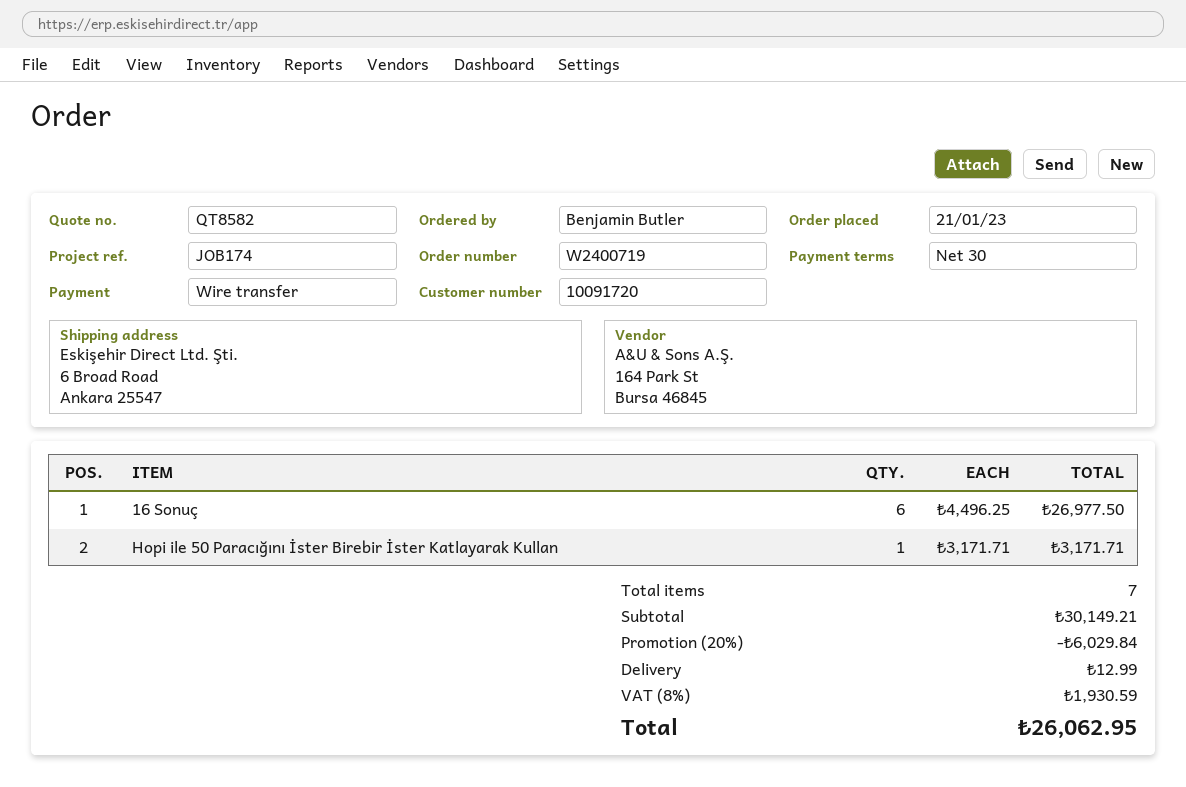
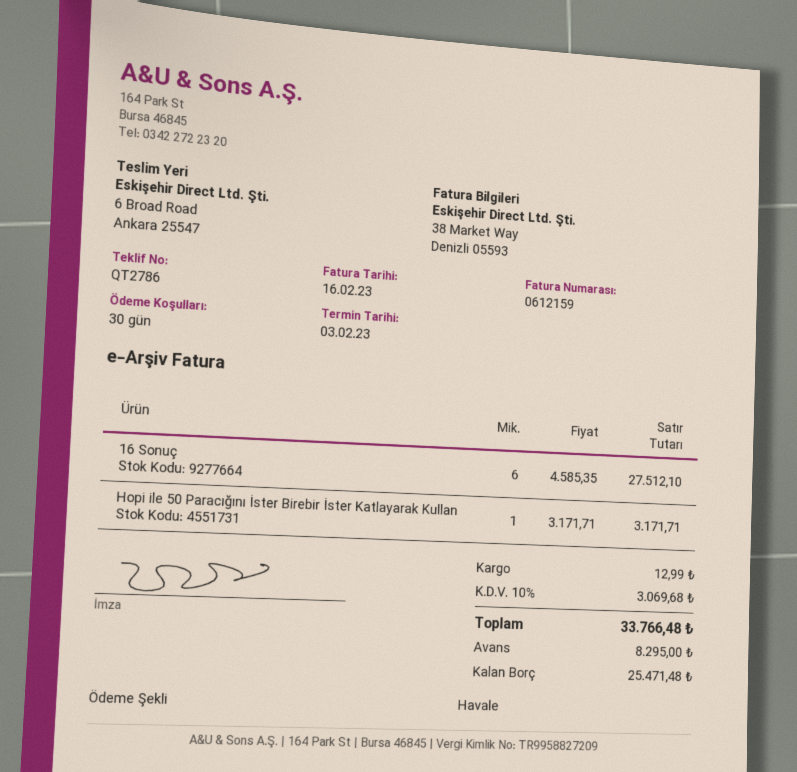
quote number: QT8582 -> QT2786
16 Sonuç: 6 x 4496.25 = 26977.50 -> 6 x 4585.35 = 27512.10
discount: 20% = 6029.84 -> none
tax: 8% = 1930.59 -> 10% = 3069.68
total: 26062.95 -> 33766.48

